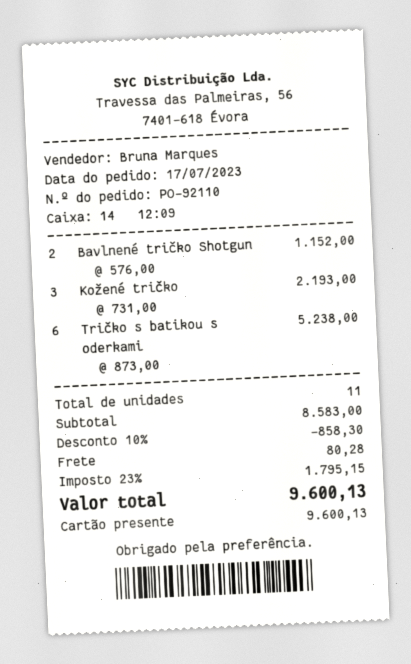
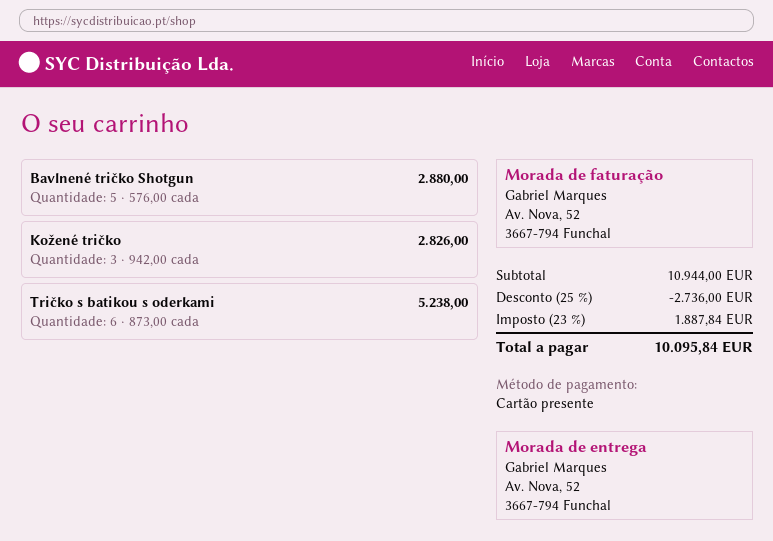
Bavlnené tričko Shotgun: 2 x 576.00 = 1152.00 -> 5 x 576.00 = 2880.00
Kožené tričko: 3 x 731.00 = 2193.00 -> 3 x 942.00 = 2826.00
subtotal: 8583.00 -> 10944.00
discount: 10% = 858.30 -> 25% = 2736.00
shipping: 80.28 -> none
tax: 23% = 1795.15 -> 23% = 1887.84
total: 9600.13 -> 10095.84

